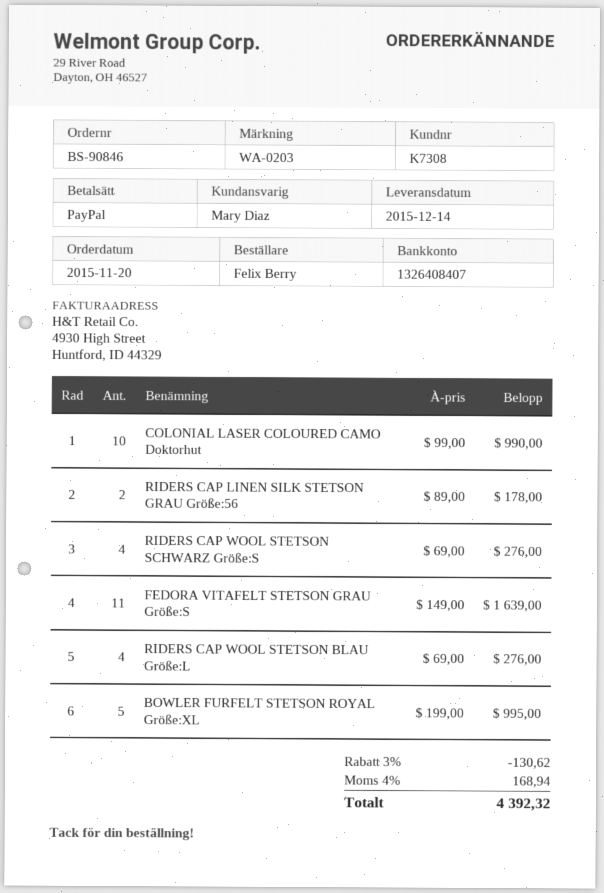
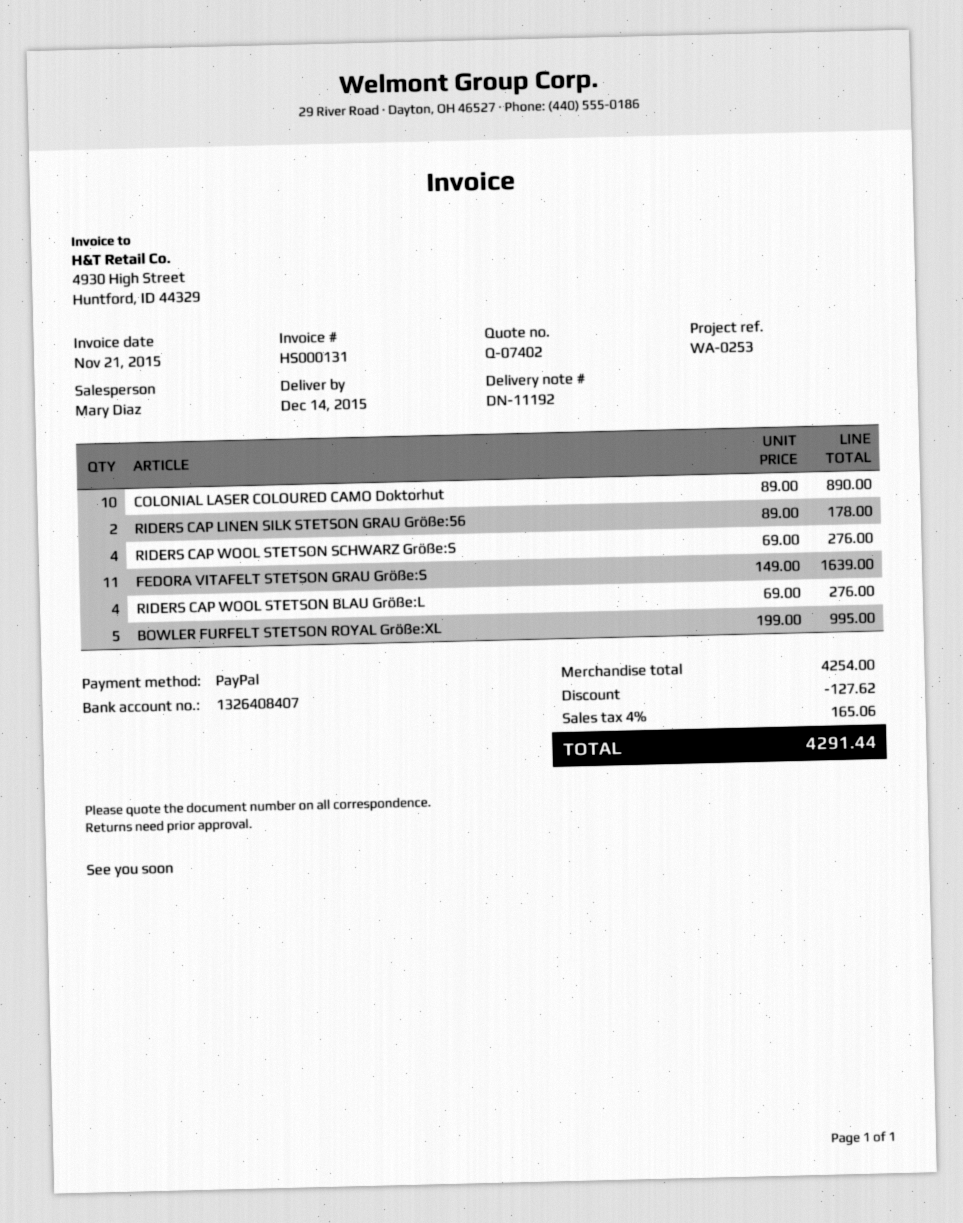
reference: WA-0203 -> WA-0253
COLONIAL LASER COLOURED CAMO Doktorhut: 10 x 99.00 = 990.00 -> 10 x 89.00 = 890.00
discount: 130.62 -> 127.62
tax: 4% = 168.94 -> 4% = 165.06
total: 4392.32 -> 4291.44

